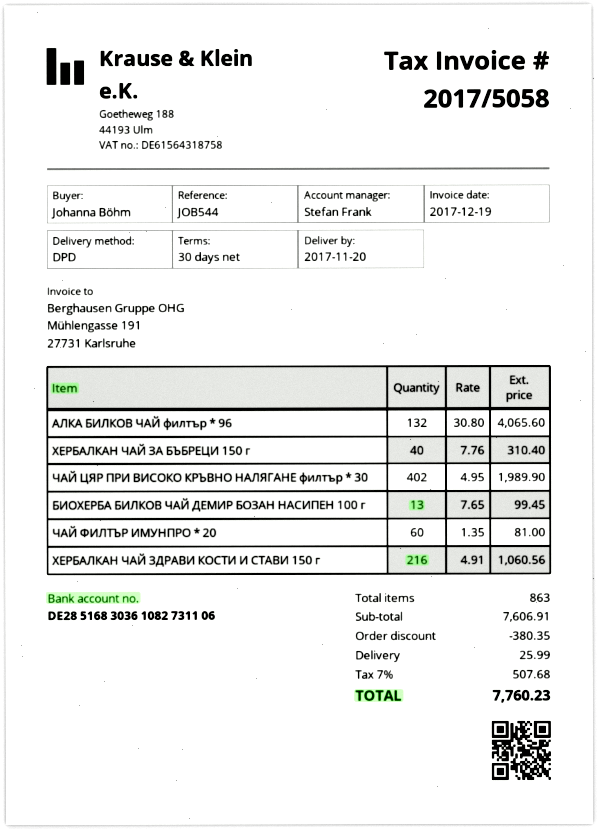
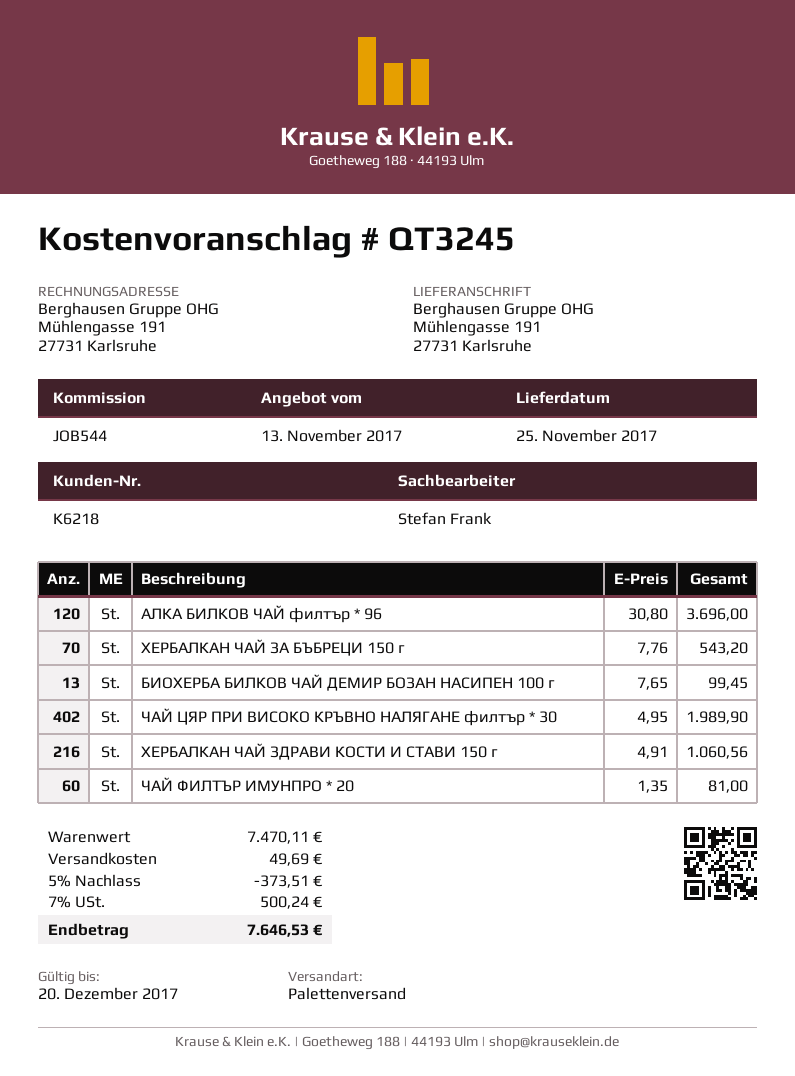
delivery date: 2017-11-20 -> 2017-11-25
shipping method: DPD -> pallet freight
АЛКА БИЛКОВ ЧАЙ филтър * 96: 132 x 30.80 = 4065.60 -> 120 x 30.80 = 3696.00
ХЕРБАЛКАН ЧАЙ ЗА БЪБРЕЦИ 150 г: 40 x 7.76 = 310.40 -> 70 x 7.76 = 543.20
subtotal: 7606.91 -> 7470.11
discount: 380.35 -> 373.51
shipping: 25.99 -> 49.69
tax: 7% = 507.68 -> 7% = 500.24
total: 7760.23 -> 7646.53

